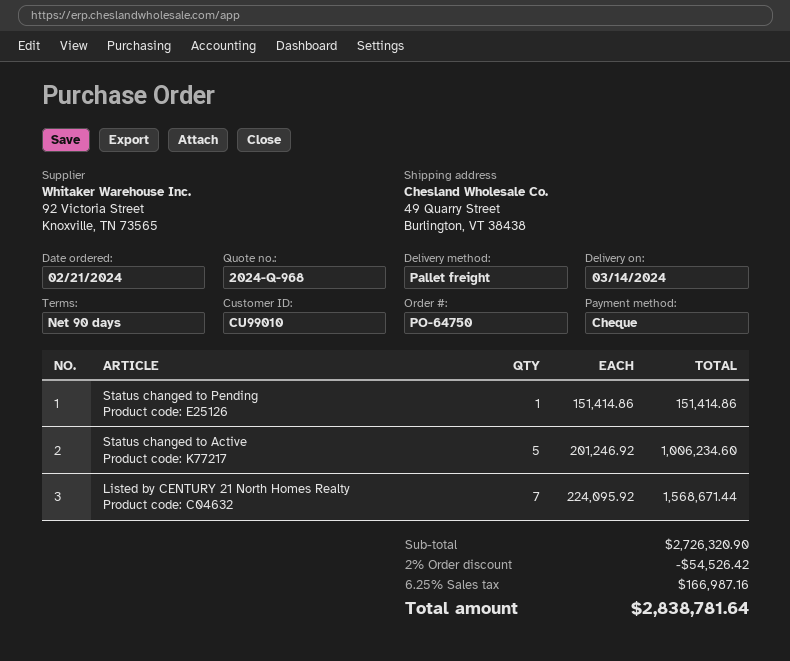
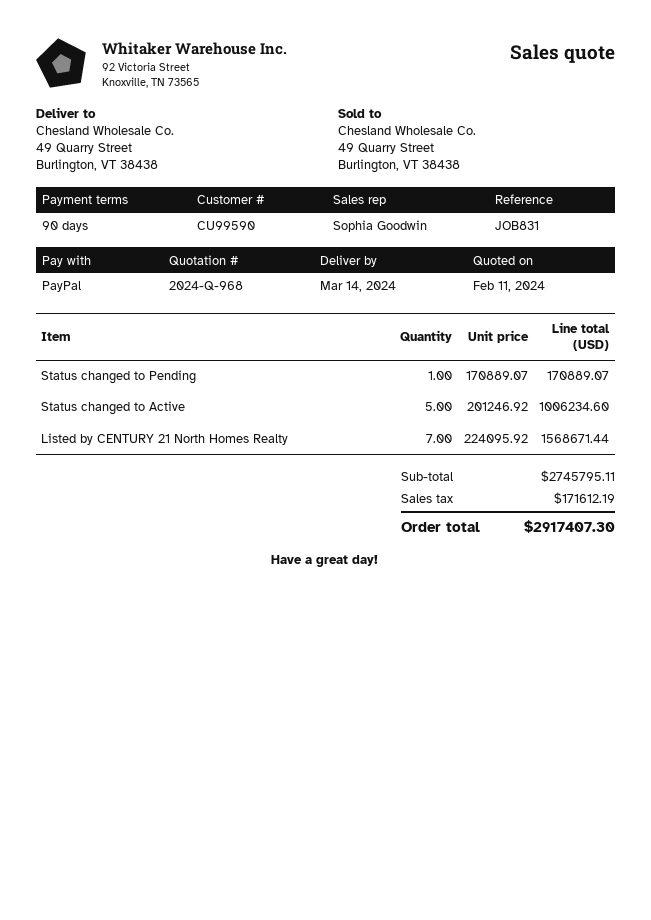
customer number: CU99010 -> CU99590
payment method: cheque -> PayPal
Status changed to Pending: 1 x 151414.86 = 151414.86 -> 1 x 170889.07 = 170889.07
subtotal: 2726320.90 -> 2745795.11
discount: 2% = 54526.42 -> none
tax: 166987.16 -> 171612.19
total: 2838781.64 -> 2917407.30

